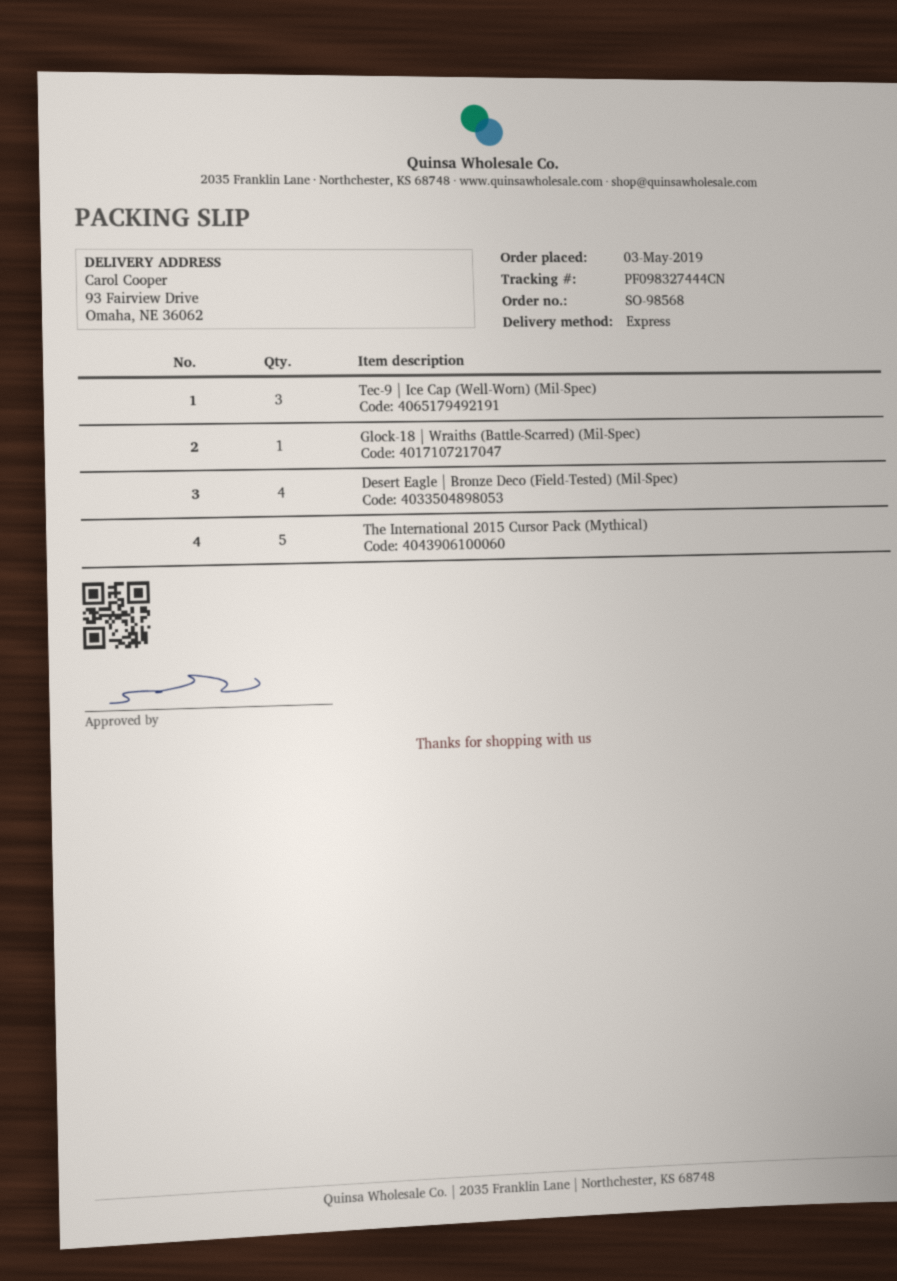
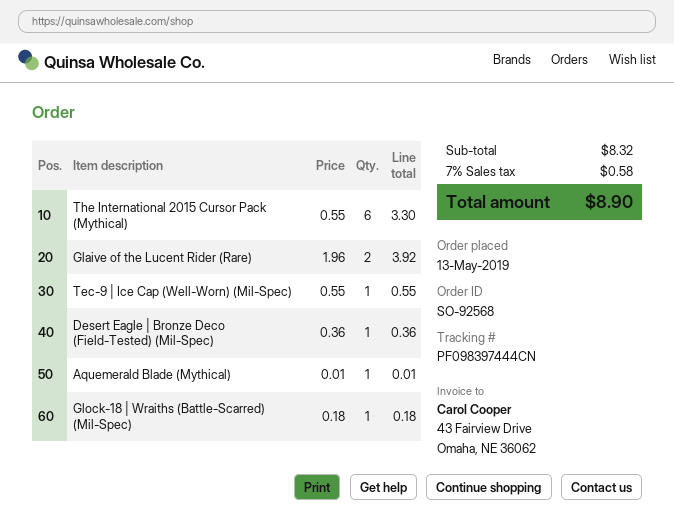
order number: SO-98568 -> SO-92568
order date: 2019-05-03 -> 2019-05-13
tracking number: PF098327444CN -> PF098397444CN
Tec-9 | Ice Cap (Well-Worn) (Mil-Spec): 3 -> 1
Desert Eagle | Bronze Deco (Field-Tested) (Mil-Spec): 4 -> 1
The International 2015 Cursor Pack (Mythical): 5 -> 6
Glaive of the Lucent Rider (Rare): none -> 2
Aquemerald Blade (Mythical): none -> 1

